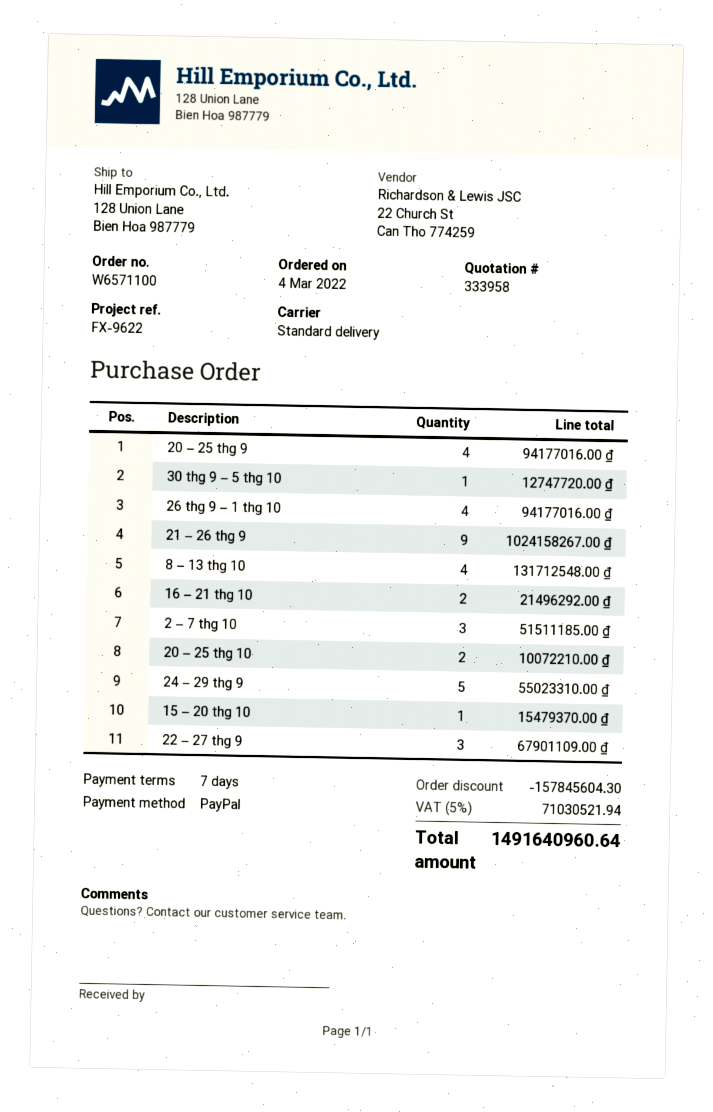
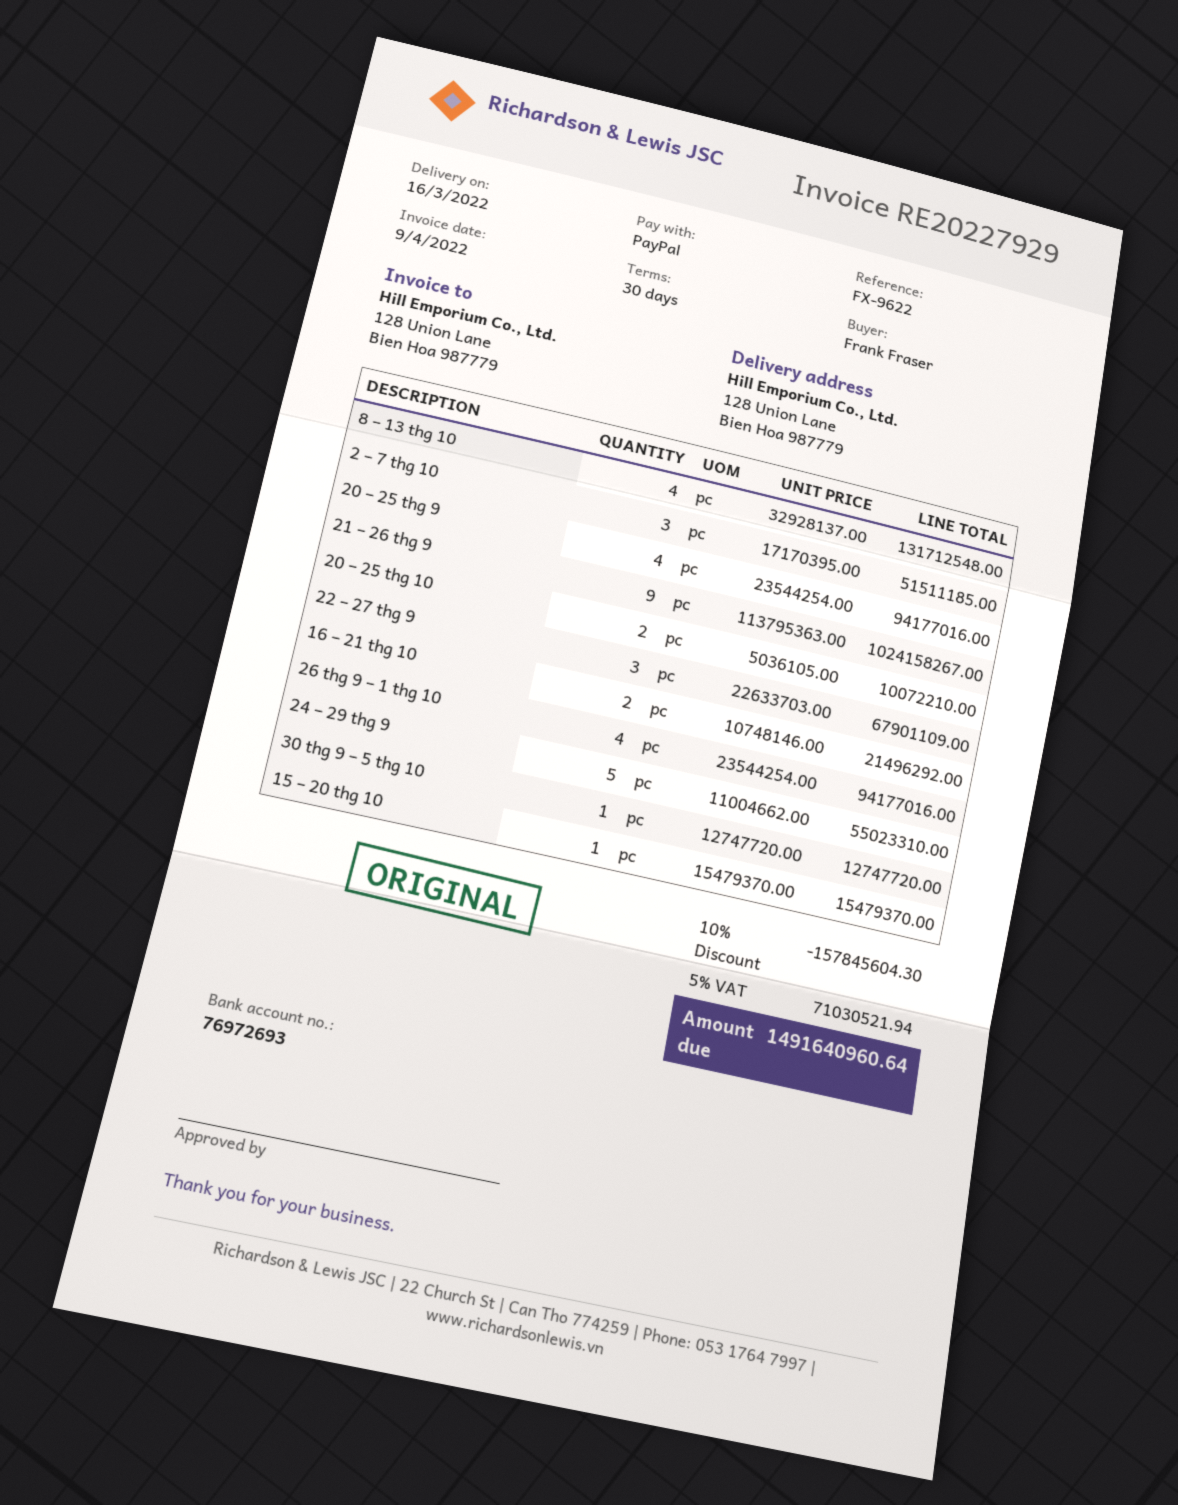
payment terms: 7 days -> 30 days

